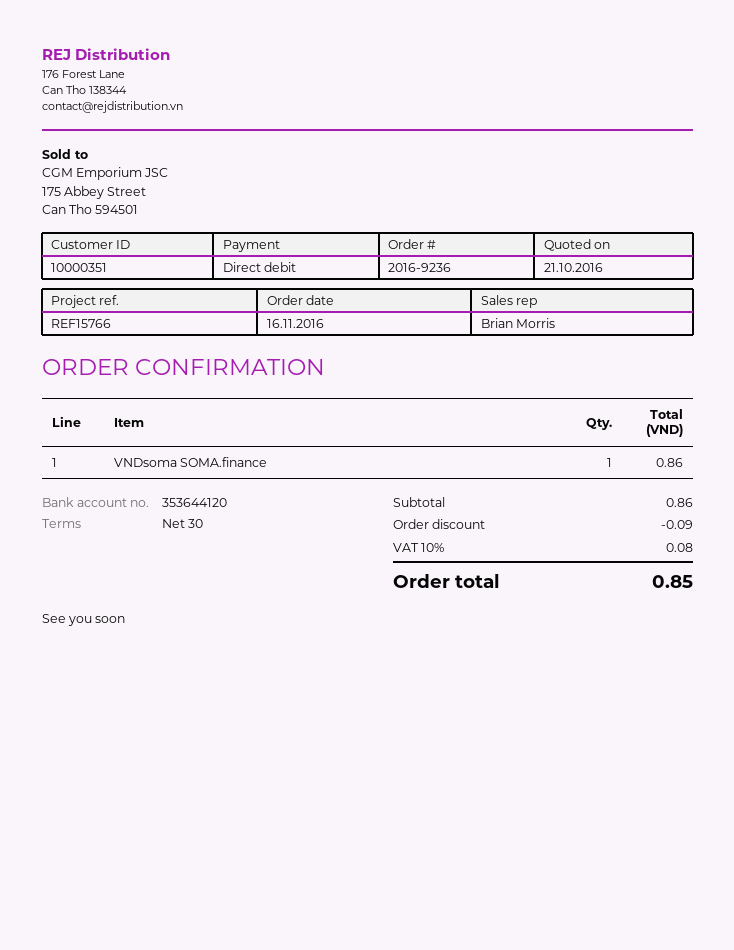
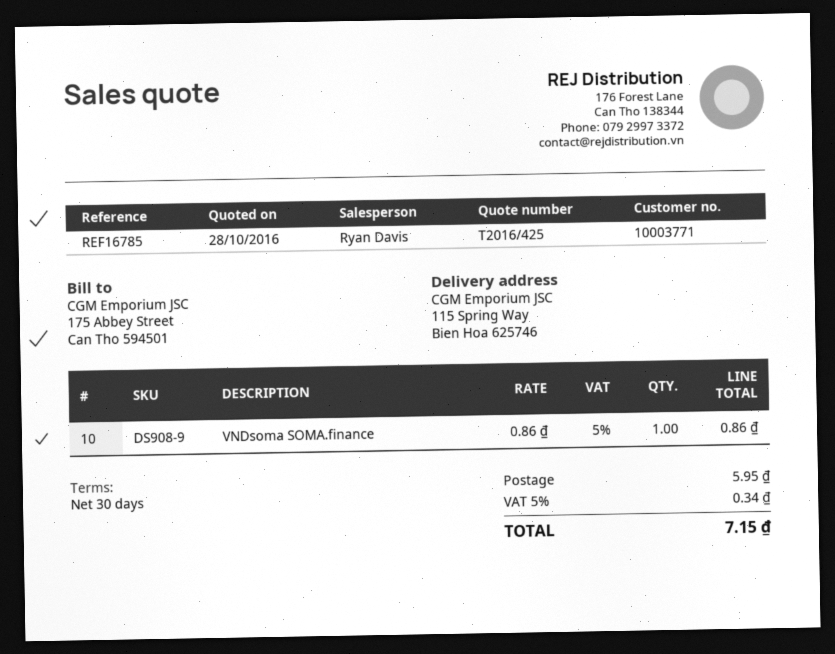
quote date: 2016-10-21 -> 2016-10-28
customer number: 10000351 -> 10003771
reference: REF15766 -> REF16785
sales rep: Brian Morris -> Ryan Davis
discount: 0.09 -> none
shipping: none -> 5.95
tax: 10% = 0.08 -> 5% = 0.34
total: 0.85 -> 7.15

